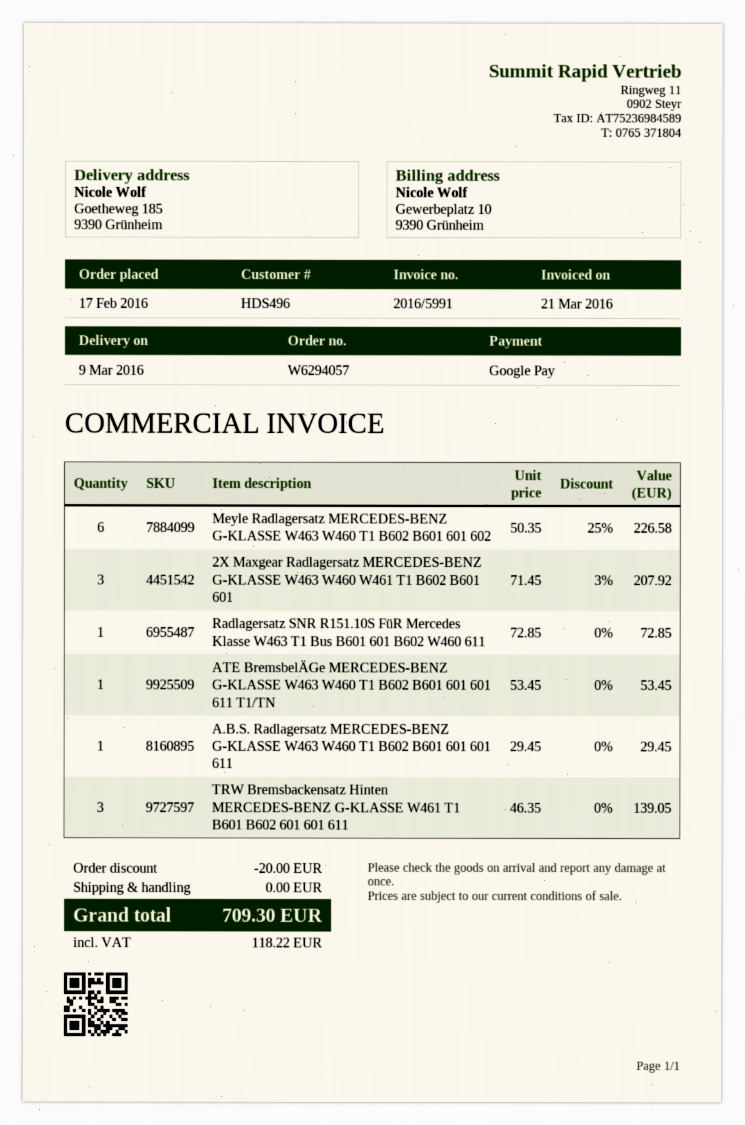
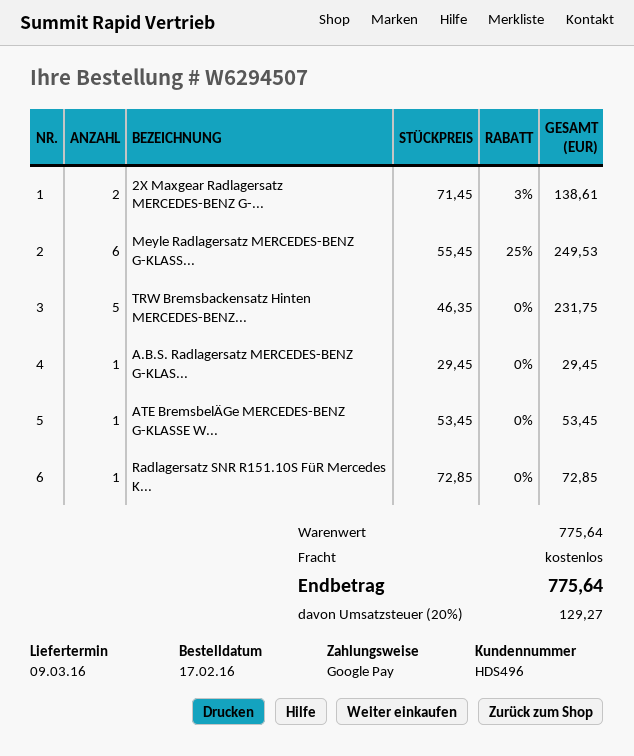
order number: W6294057 -> W6294507
Meyle Radlagersatz MERCEDES-BENZ G-KLASSE W463 W460 T1 B602 B601 601 602: 6 x 50.35 - 25% = 226.58 -> 6 x 55.45 - 25% = 249.53
2X Maxgear Radlagersatz MERCEDES-BENZ G-KLASSE W463 W460 W461 T1 B602 B601 601: 3 x 71.45 - 3% = 207.92 -> 2 x 71.45 - 3% = 138.61
TRW Bremsbackensatz Hinten MERCEDES-BENZ G-KLASSE W461 T1 B601 B602 601 601 611: 3 x 46.35 = 139.05 -> 5 x 46.35 = 231.75
discount: 20.00 -> none
tax: 118.22 -> 129.27
total: 709.30 -> 775.64

